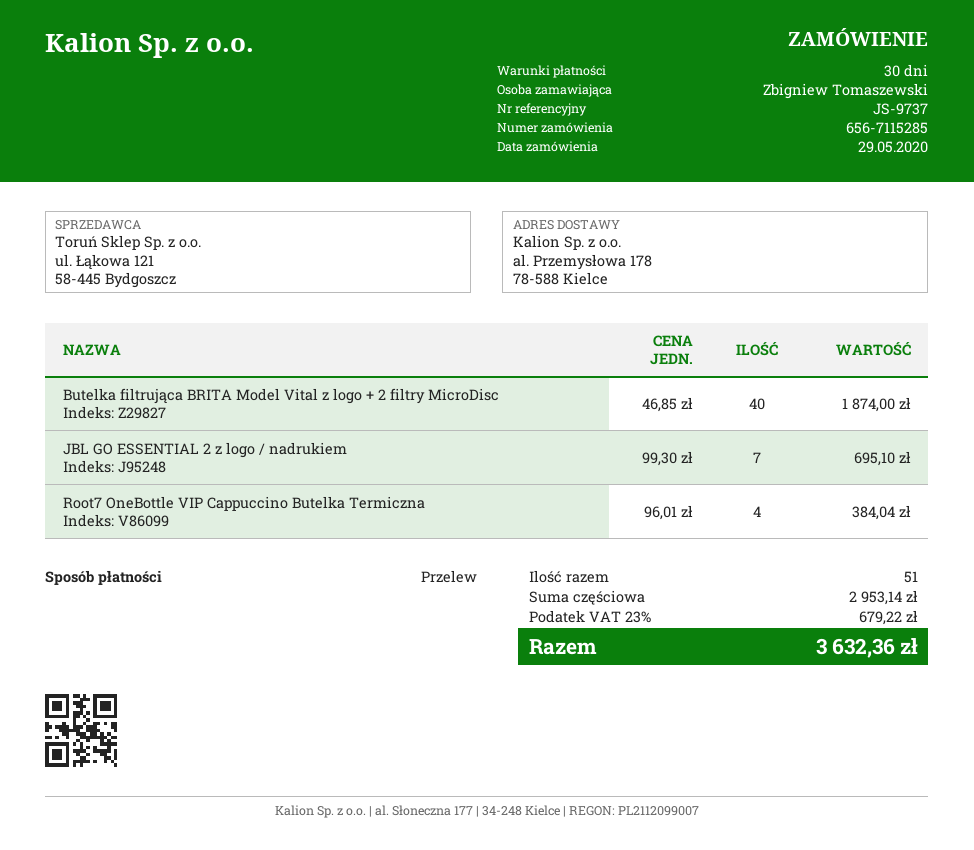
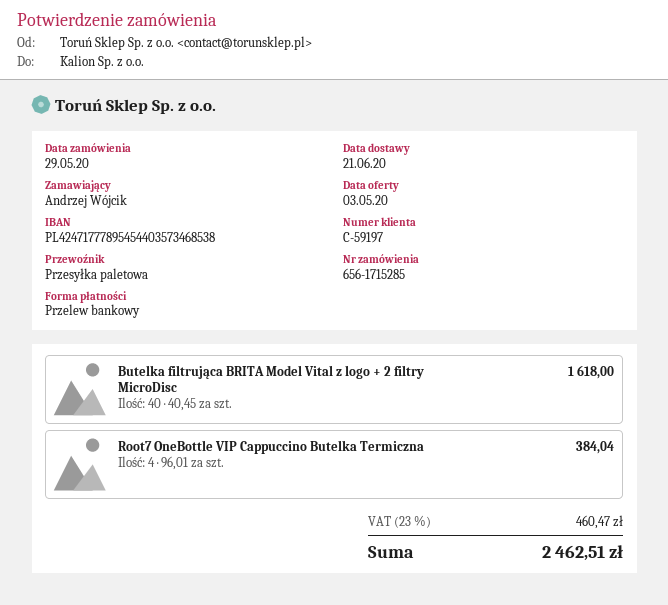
order number: 656-7115285 -> 656-1715285
ordered by: Zbigniew Tomaszewski -> Andrzej Wójcik
Butelka filtrująca BRITA Model Vital z logo + 2 filtry MicroDisc: 40 x 46.85 = 1874.00 -> 40 x 40.45 = 1618.00
JBL GO ESSENTIAL 2 z logo / nadrukiem: 7 x 99.30 = 695.10 -> none
tax: 23% = 679.22 -> 23% = 460.47
total: 3632.36 -> 2462.51

